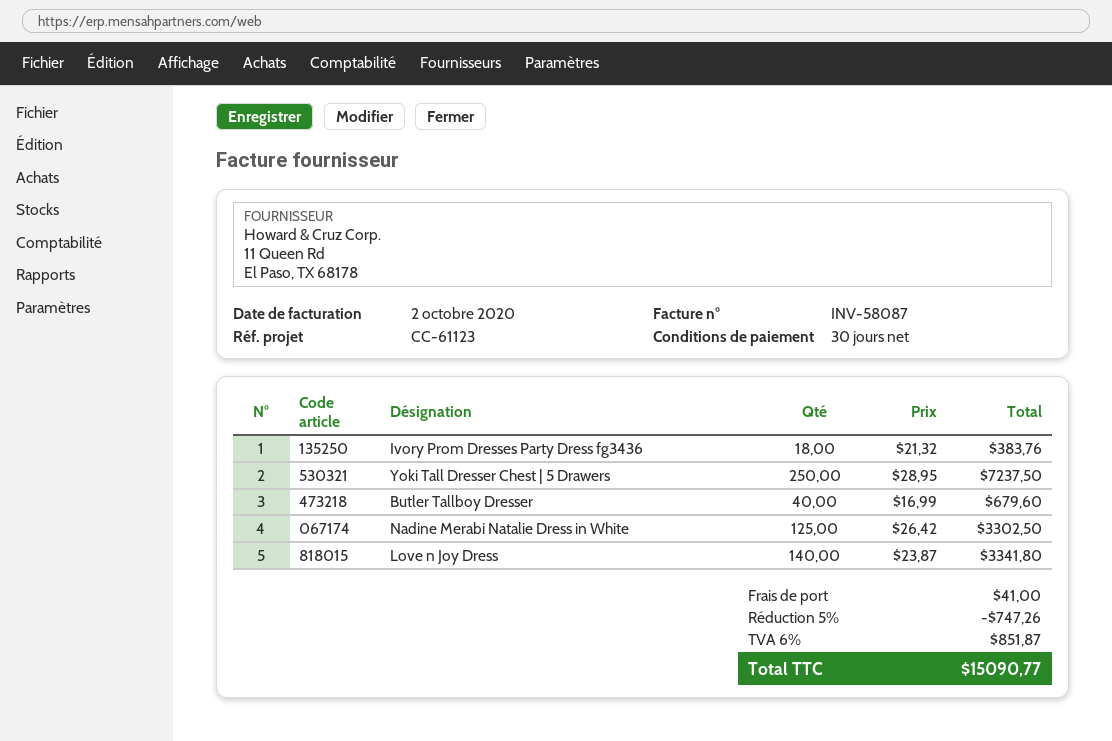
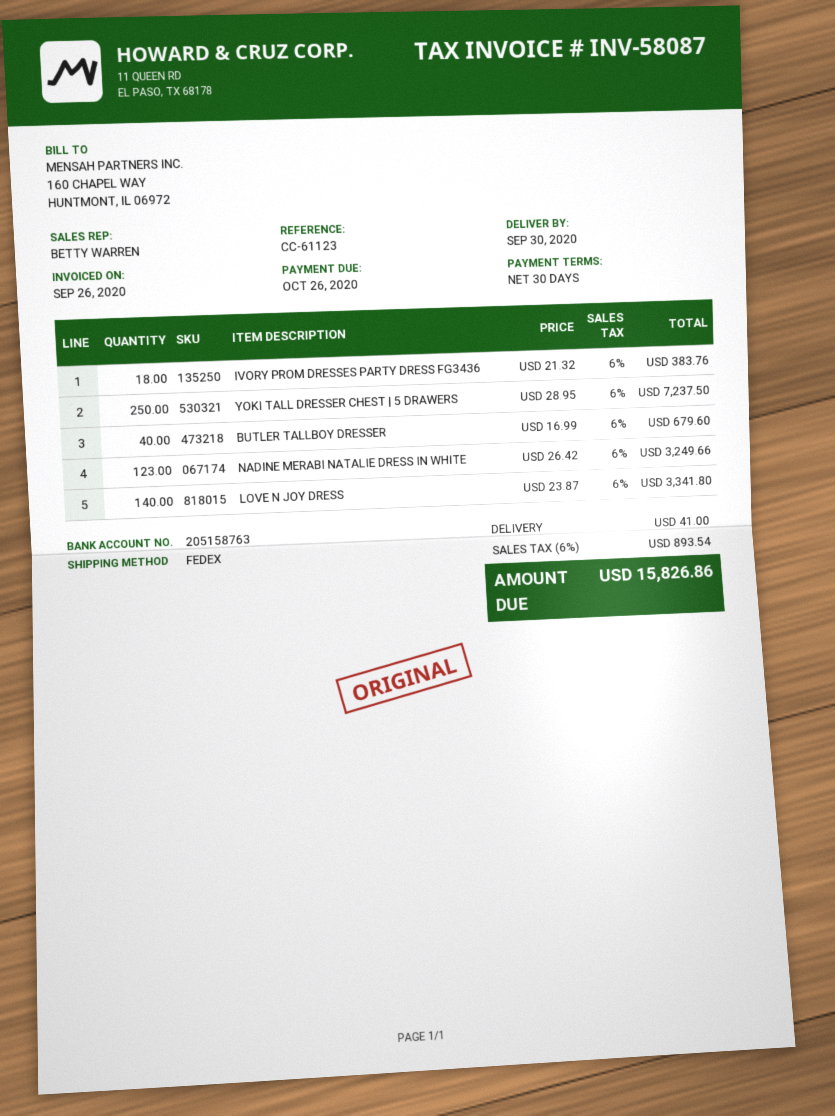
invoice date: 2020-10-02 -> 2020-09-26
Nadine Merabi Natalie Dress in White: 125 x 26.42 = 3302.50 -> 123 x 26.42 = 3249.66
discount: 5% = 747.26 -> none
tax: 6% = 851.87 -> 6% = 893.54
total: 15090.77 -> 15826.86

